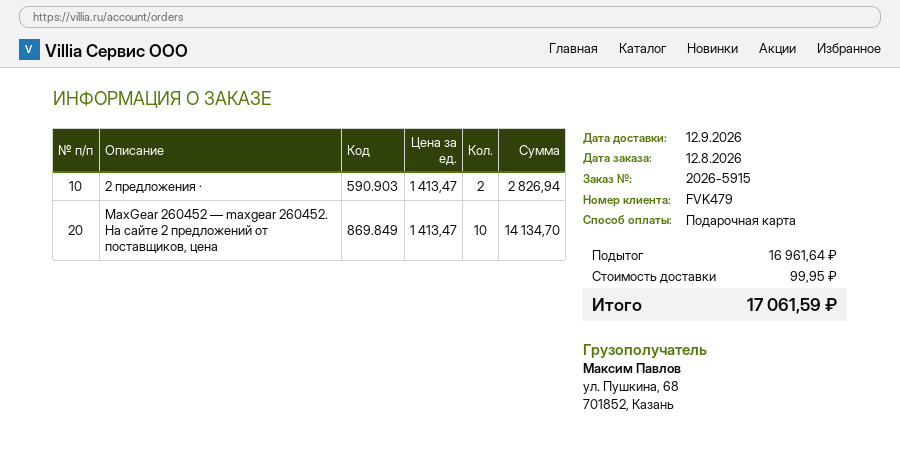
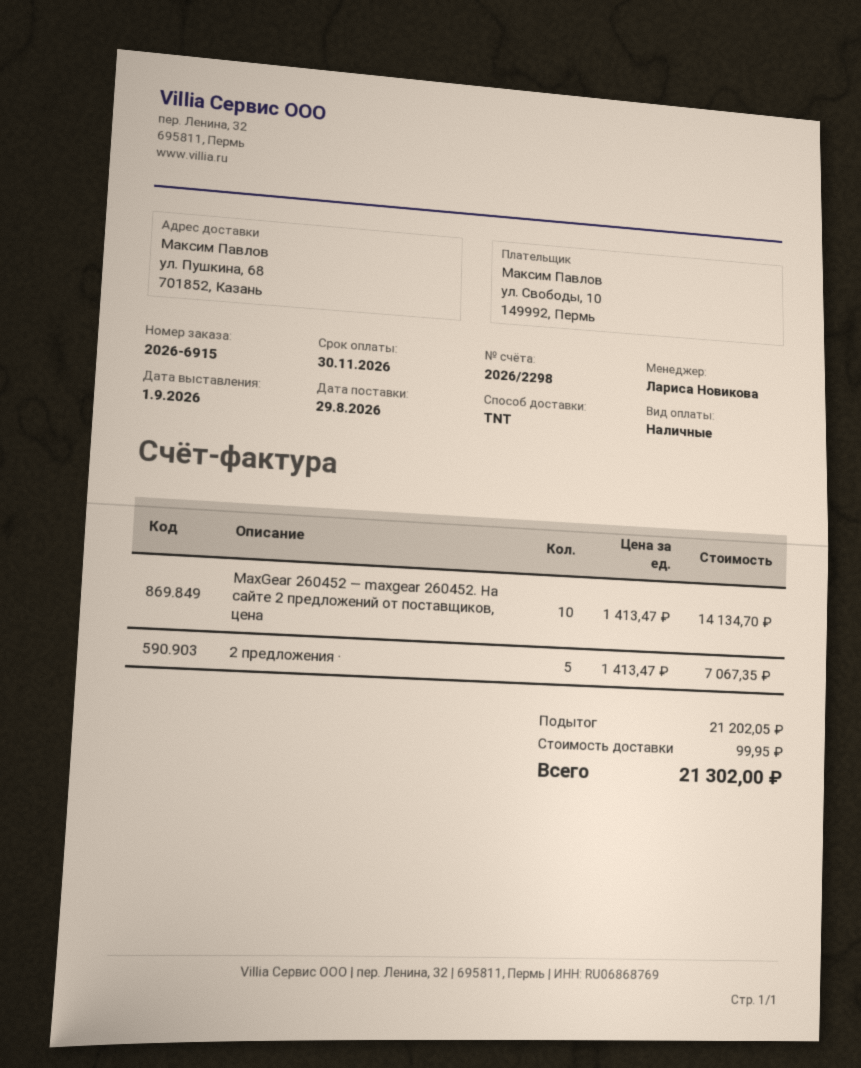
order number: 2026-5915 -> 2026-6915
delivery date: 2026-09-12 -> 2026-08-29
payment method: gift card -> cash
2 предложения ·: 2 x 1413.47 = 2826.94 -> 5 x 1413.47 = 7067.35
subtotal: 16961.64 -> 21202.05
total: 17061.59 -> 21302.00

